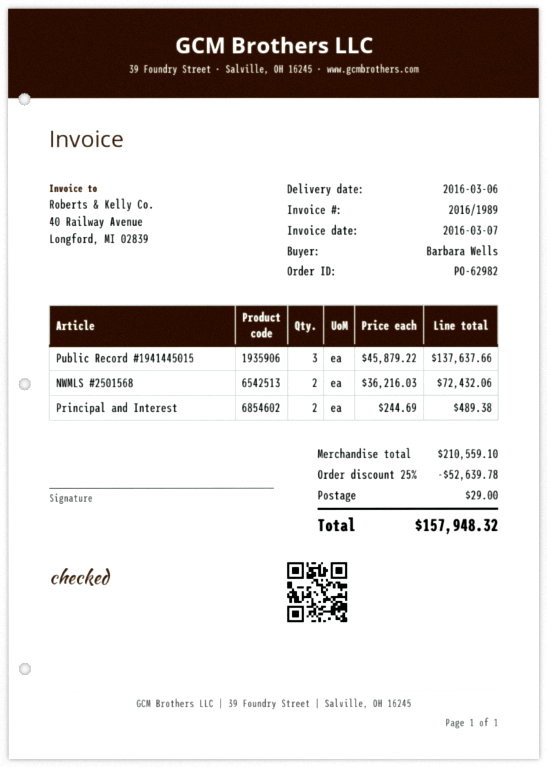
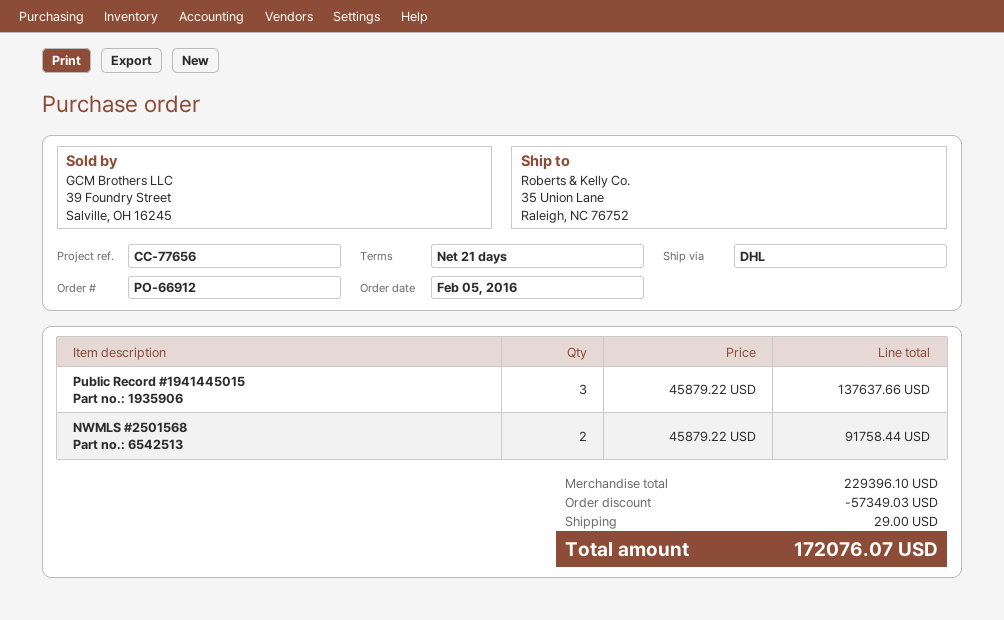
order number: PO-62982 -> PO-66912
NWMLS #2501568: 2 x 36216.03 = 72432.06 -> 2 x 45879.22 = 91758.44
Principal and Interest: 2 x 244.69 = 489.38 -> none
subtotal: 210559.10 -> 229396.10
discount: 52639.78 -> 57349.03
total: 157948.32 -> 172076.07

